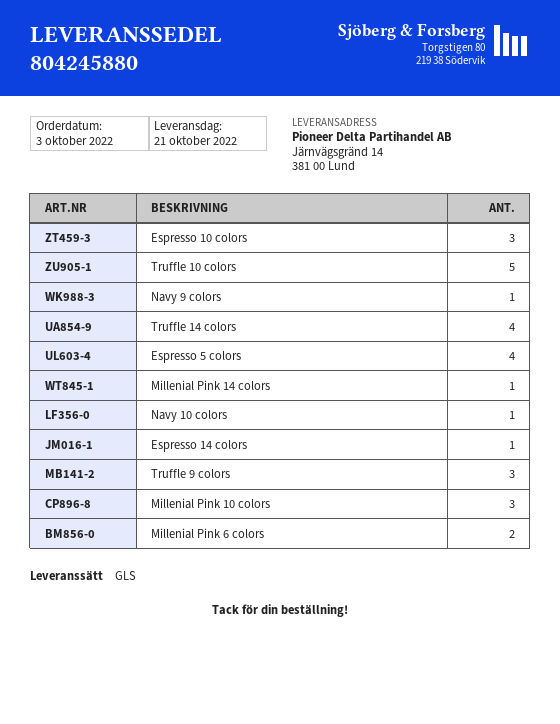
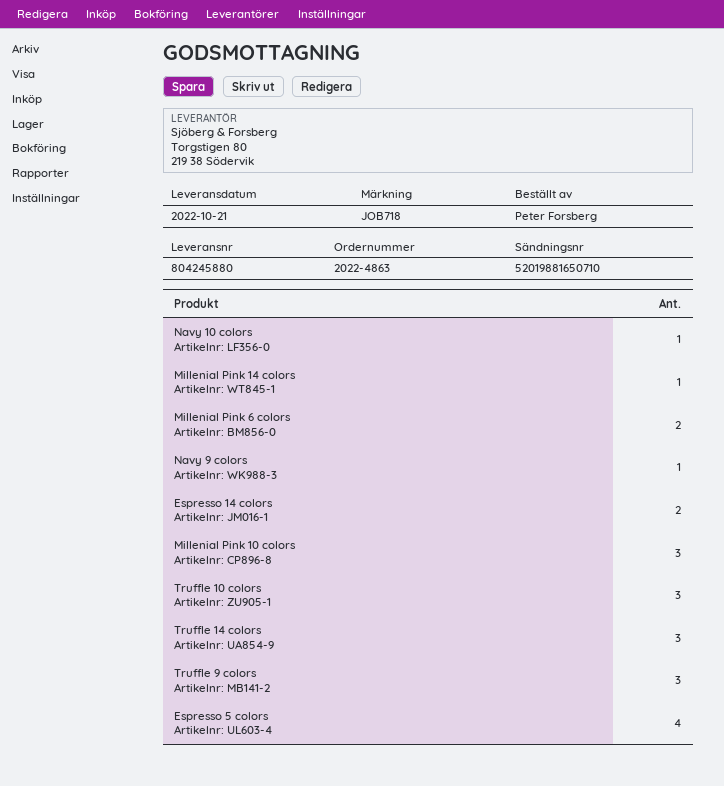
Espresso 10 colors: 3 -> none
Truffle 10 colors: 5 -> 3
Truffle 14 colors: 4 -> 3
Espresso 14 colors: 1 -> 2

